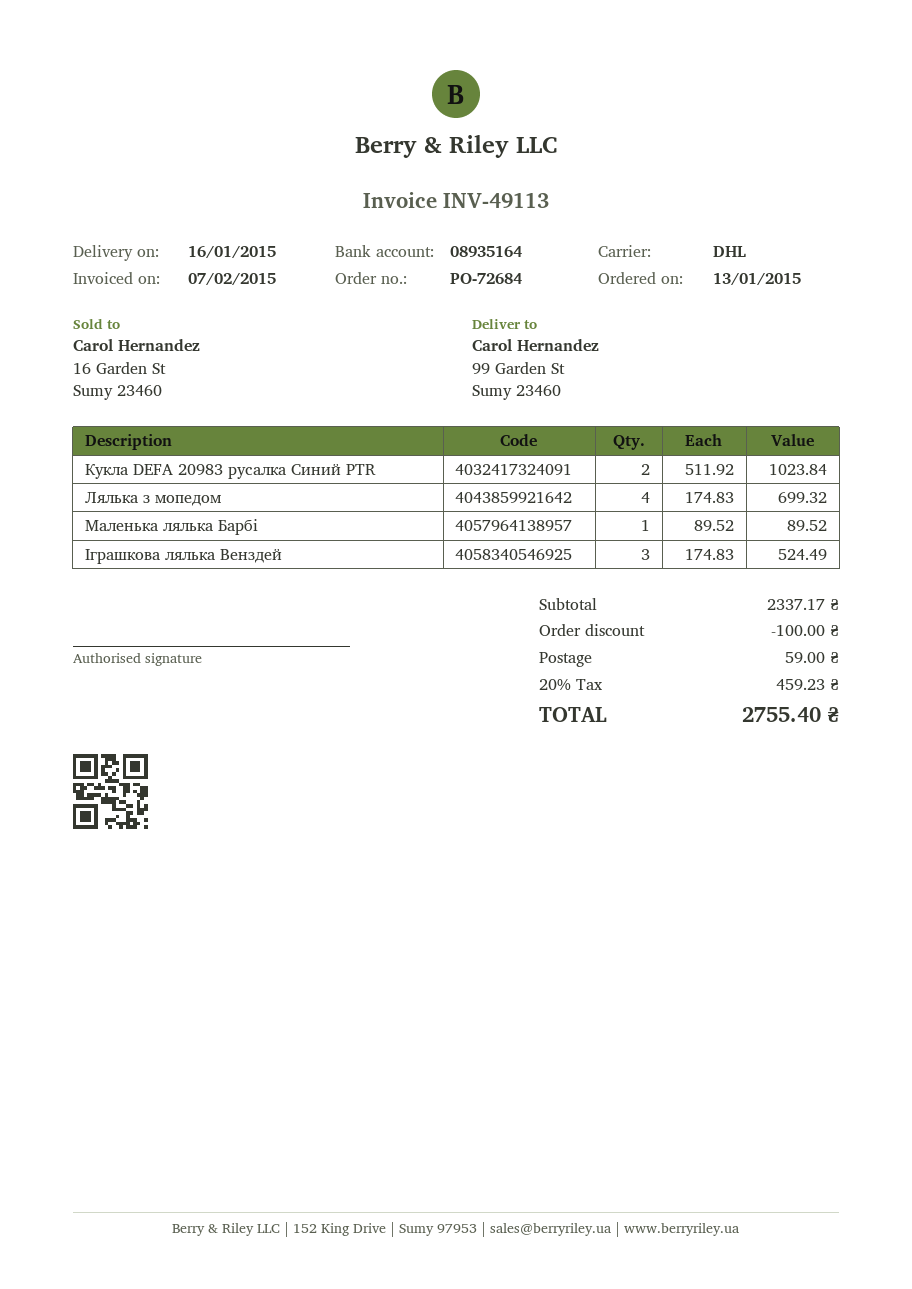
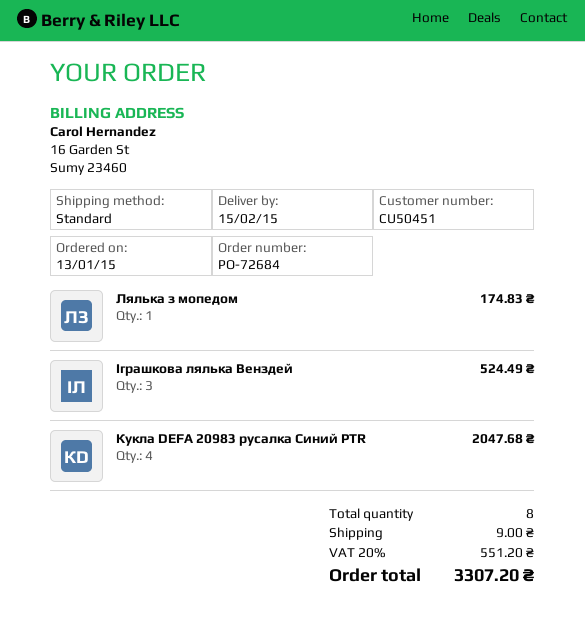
delivery date: 2015-01-16 -> 2015-02-15
shipping method: DHL -> standard
Кукла DEFA 20983 русалка Синий PTR: 2 for 1023.84 -> 4 for 2047.68
Лялька з мопедом: 4 for 699.32 -> 1 for 174.83
Маленька лялька Барбі: 1 for 89.52 -> none
discount: 100.00 -> none
shipping: 59.00 -> 9.00
tax: 20% = 459.23 -> 20% = 551.20
total: 2755.40 -> 3307.20

